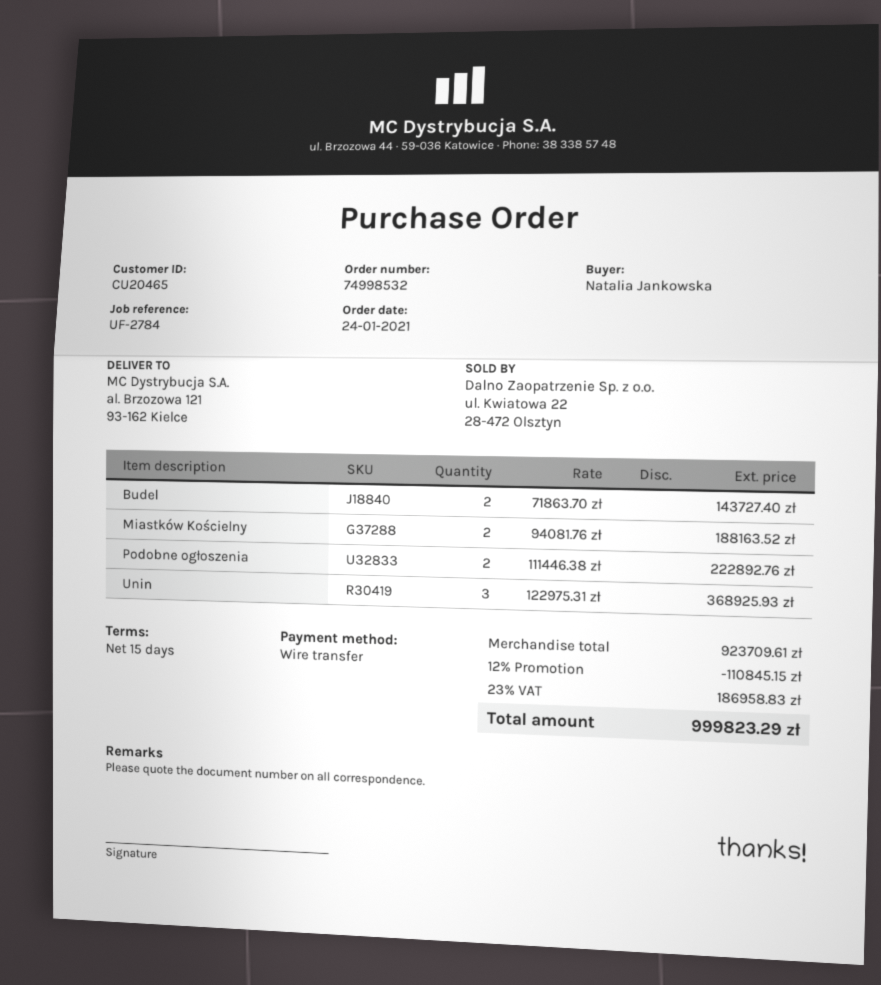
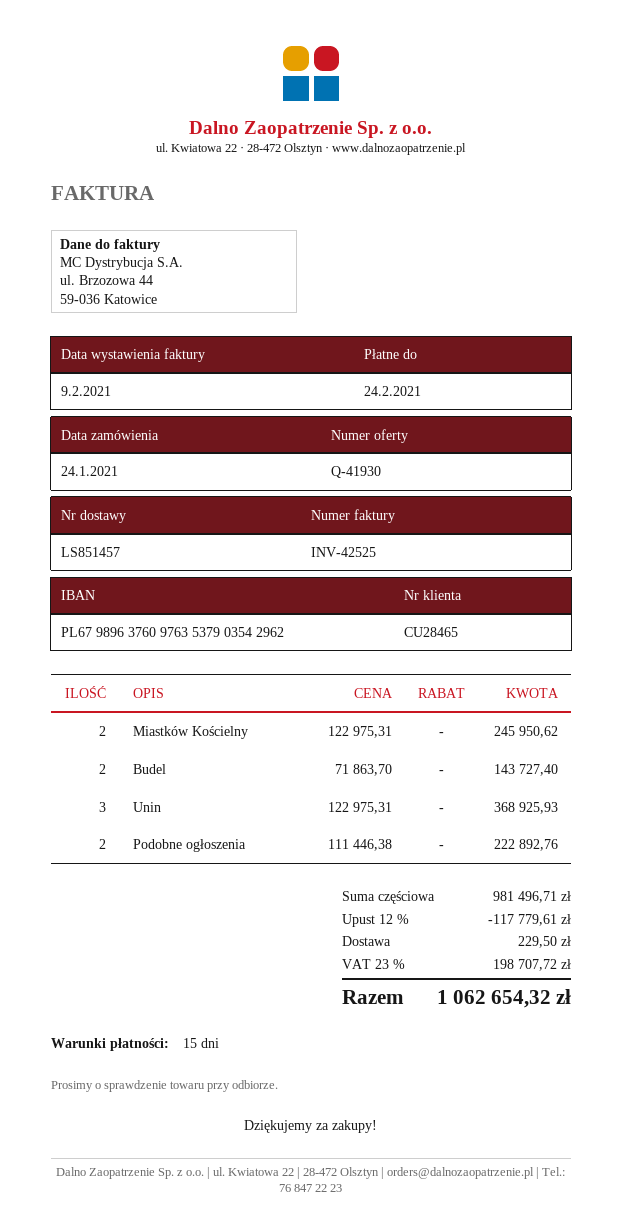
customer number: CU20465 -> CU28465
Miastków Kościelny: 2 x 94081.76 = 188163.52 -> 2 x 122975.31 = 245950.62
subtotal: 923709.61 -> 981496.71
discount: 12% = 110845.15 -> 12% = 117779.61
shipping: none -> 229.50
tax: 23% = 186958.83 -> 23% = 198707.72
total: 999823.29 -> 1062654.32

